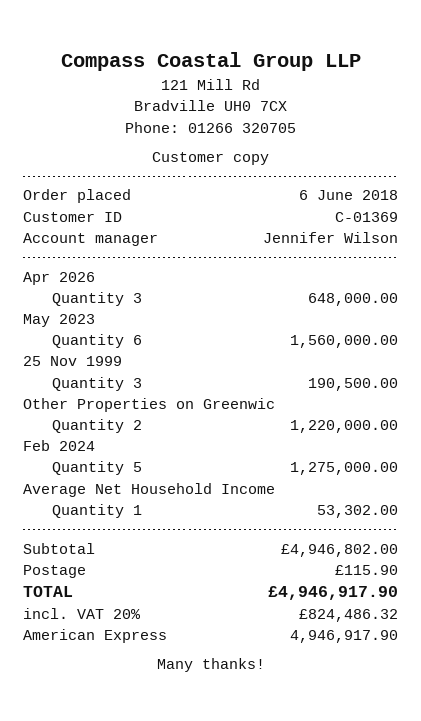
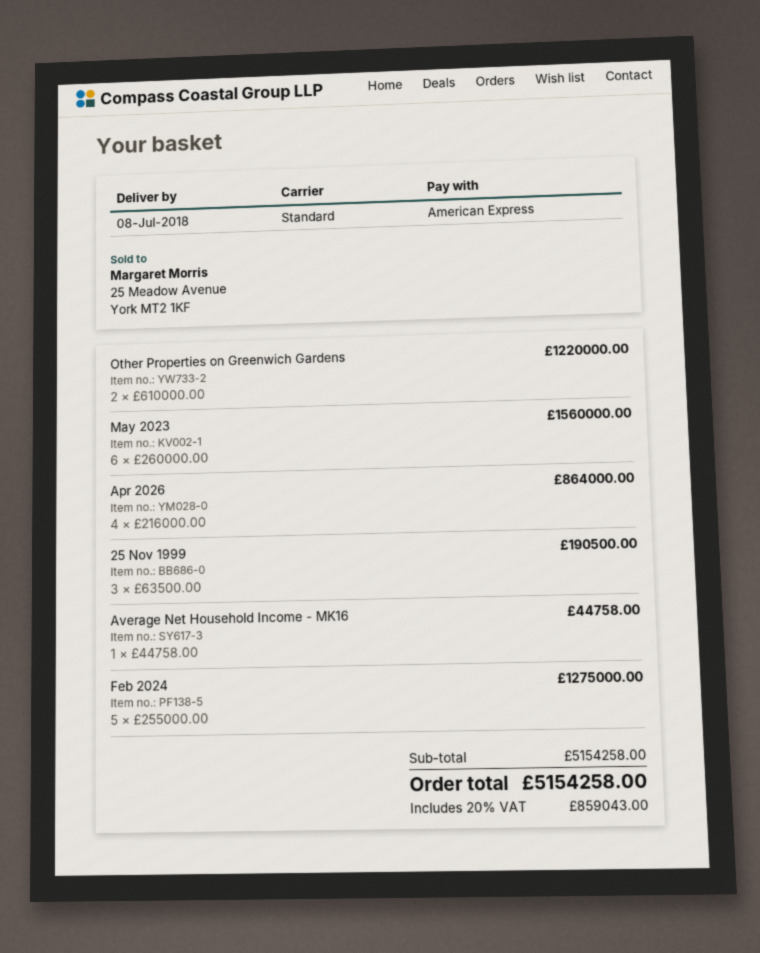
Apr 2026: 3 for 648000.00 -> 4 for 864000.00
Average Net Household Income: 1 for 53302.00 -> 1 for 44758.00
subtotal: 4946802.00 -> 5154258.00
shipping: 115.90 -> none
tax: 20% = 824486.32 -> 20% = 859043.00
total: 4946917.90 -> 5154258.00

